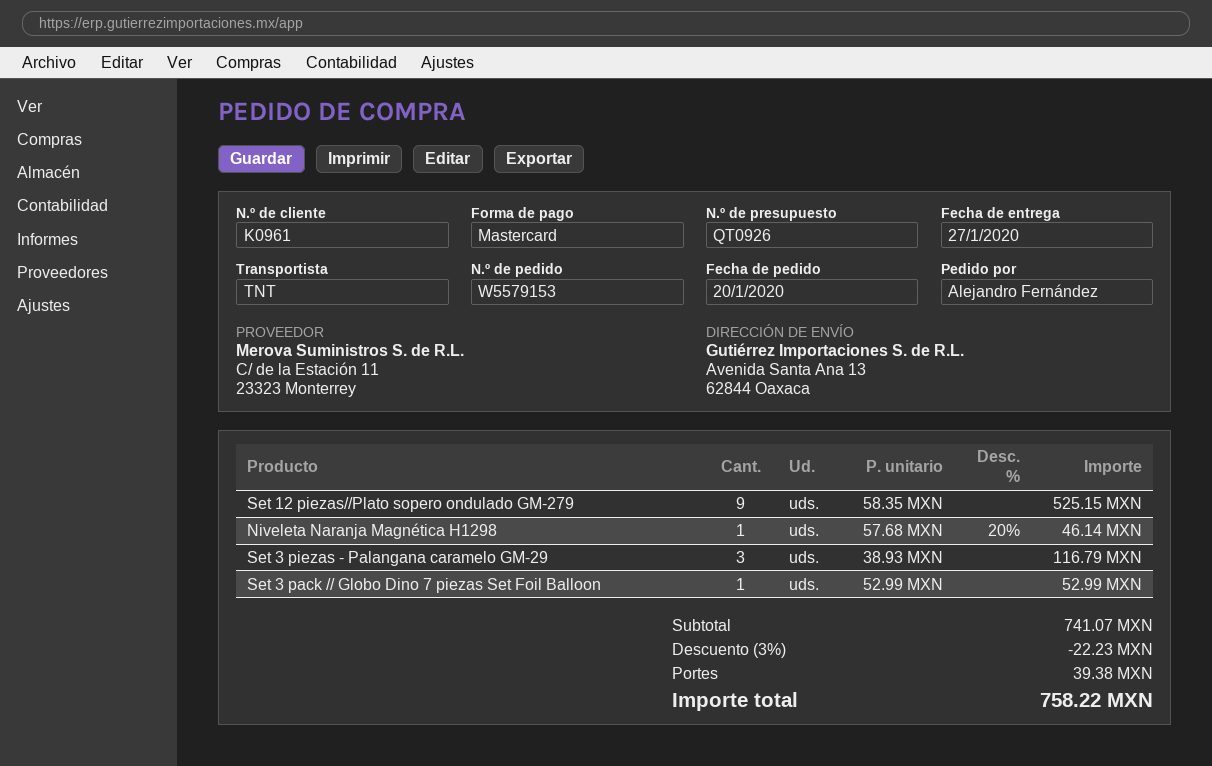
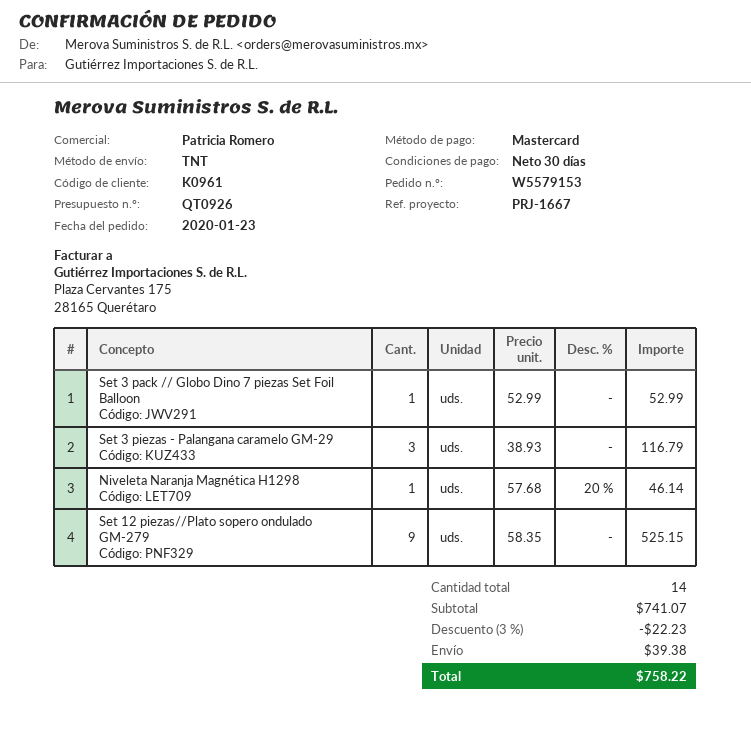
order date: 2020-01-20 -> 2020-01-23

